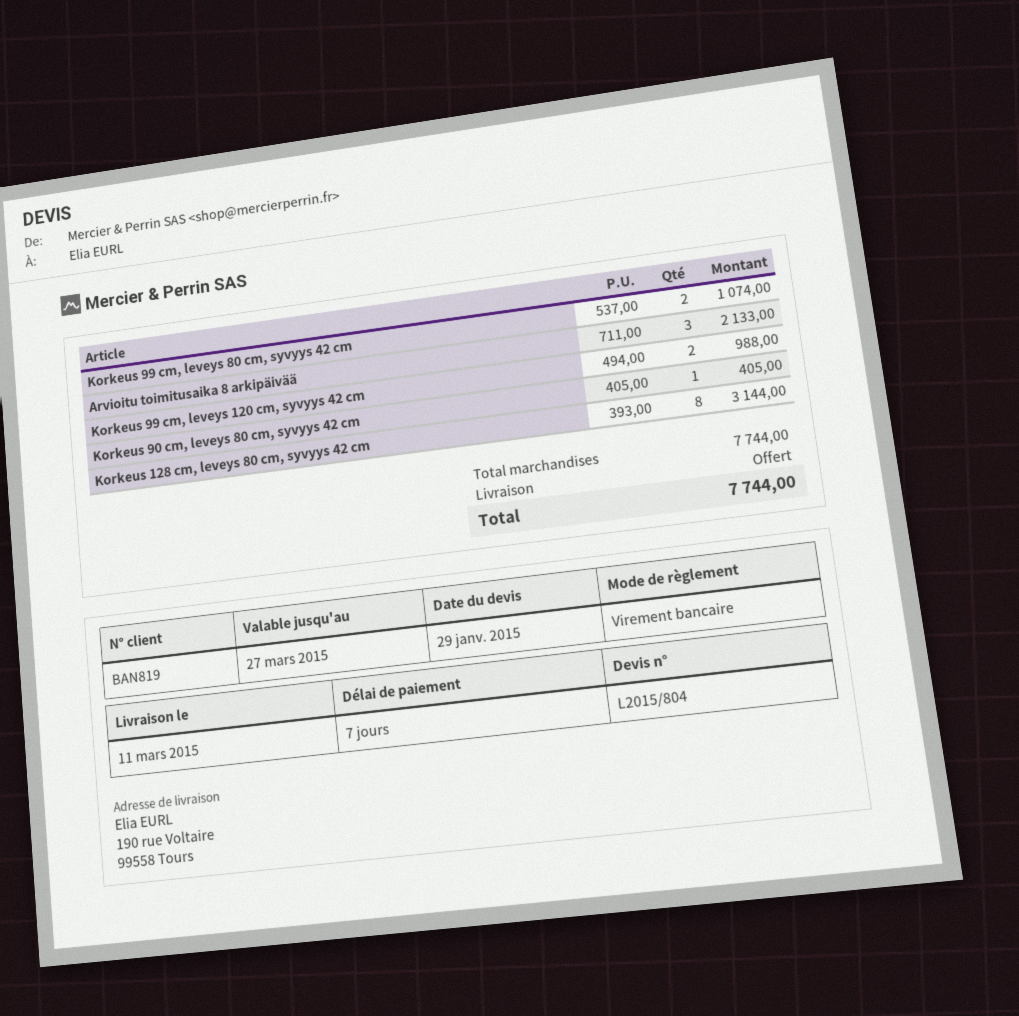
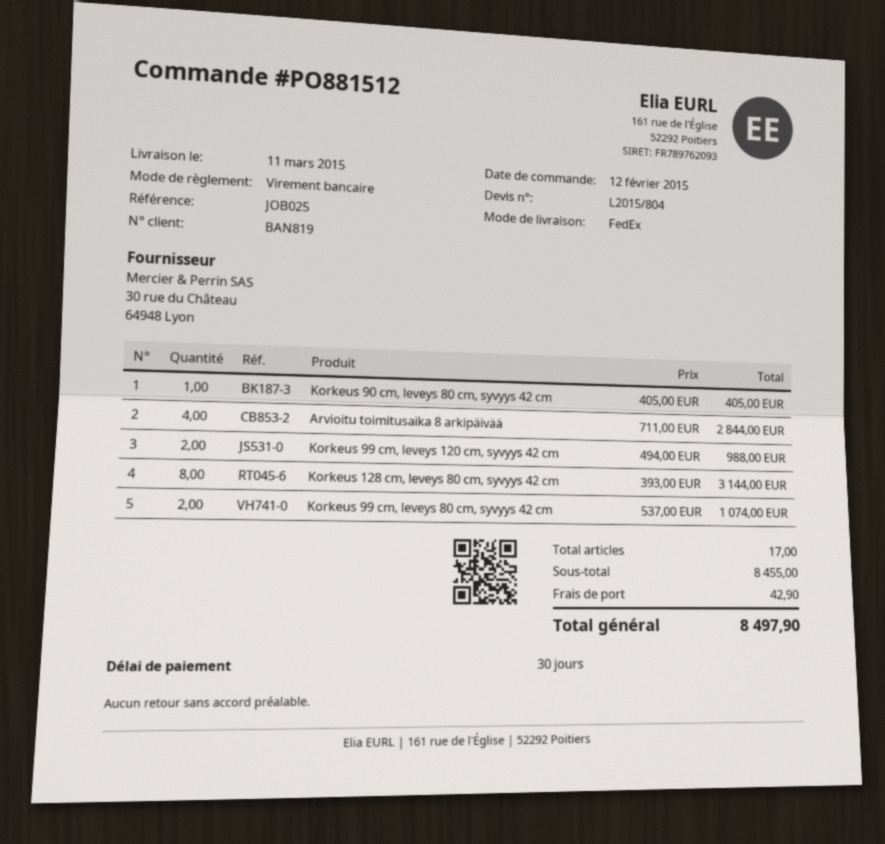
payment terms: 7 days -> 30 days
Arvioitu toimitusaika 8 arkipäivää: 3 x 711.00 = 2133.00 -> 4 x 711.00 = 2844.00
subtotal: 7744.00 -> 8455.00
shipping: 0.00 -> 42.90
total: 7744.00 -> 8497.90

